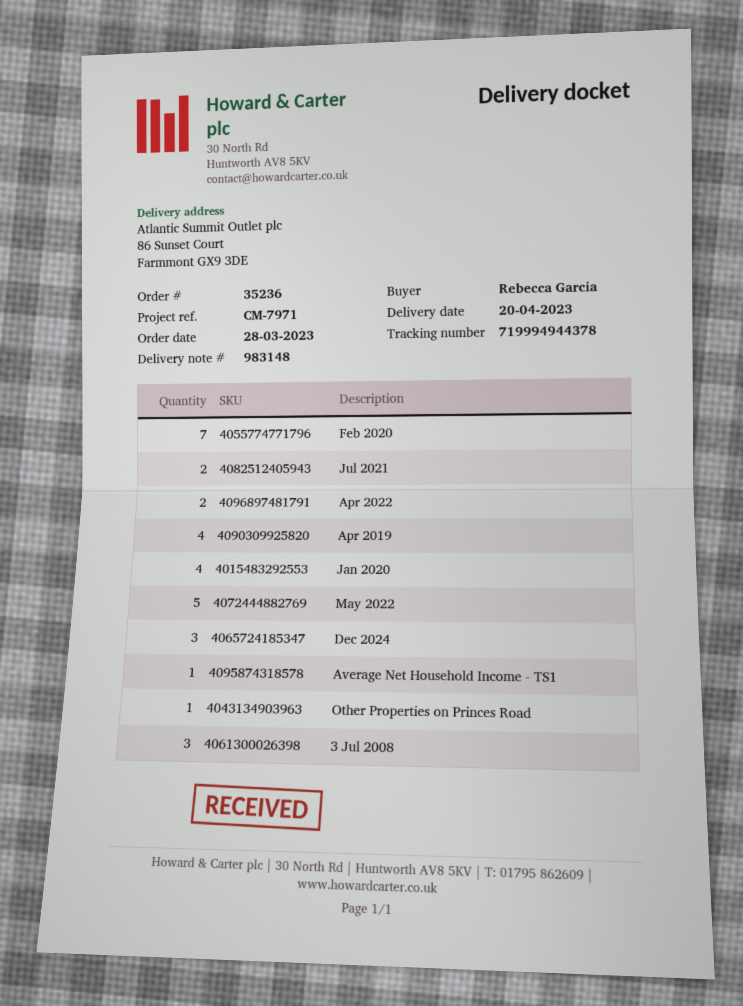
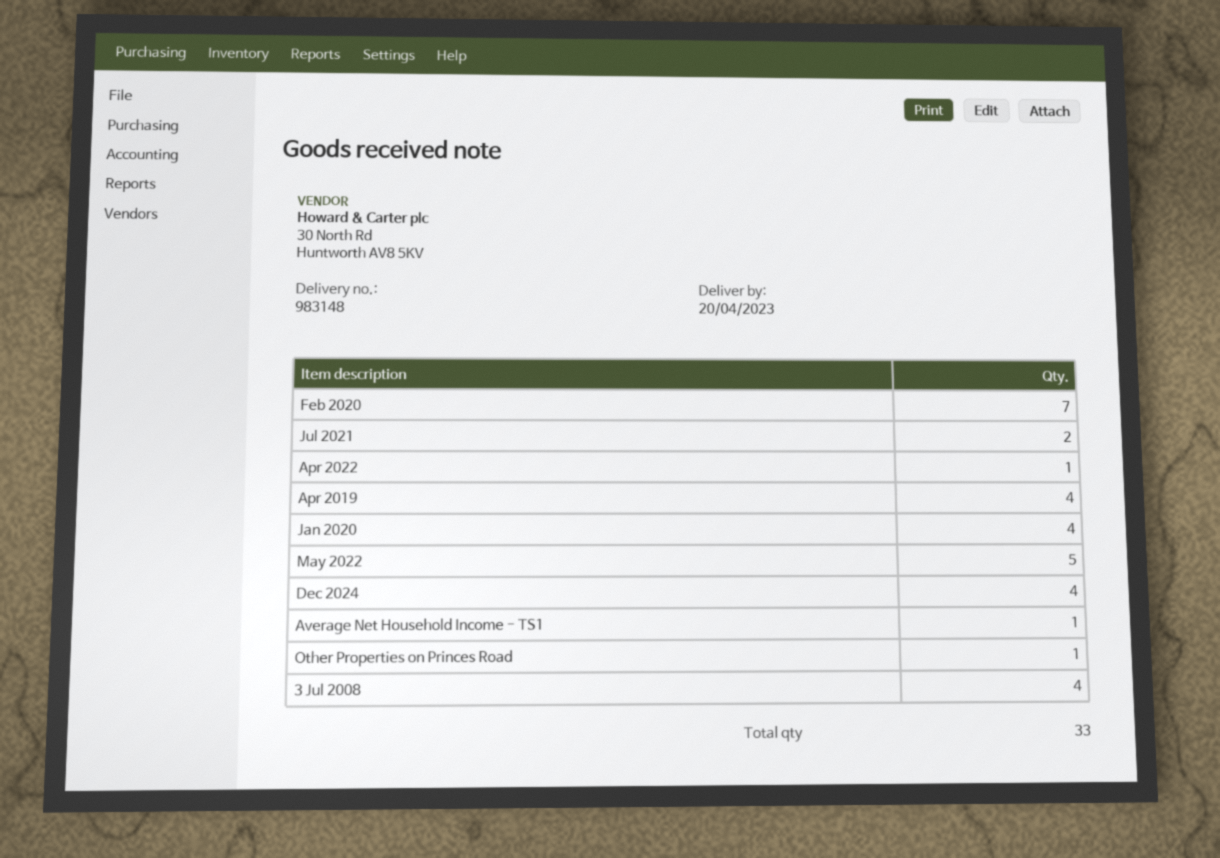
Apr 2022: 2 -> 1
Dec 2024: 3 -> 4
3 Jul 2008: 3 -> 4

